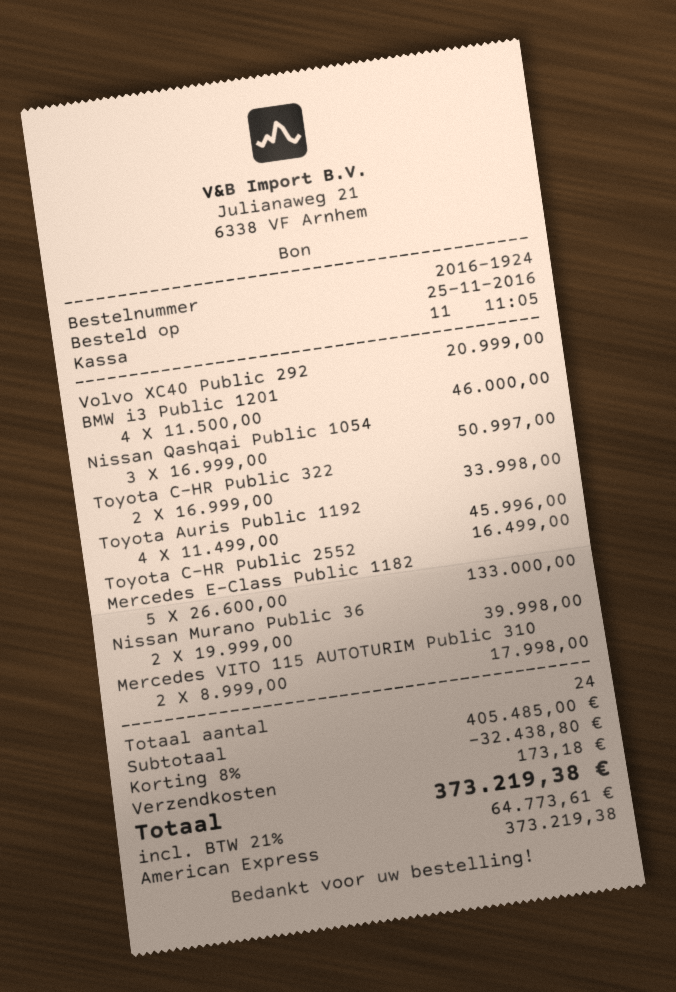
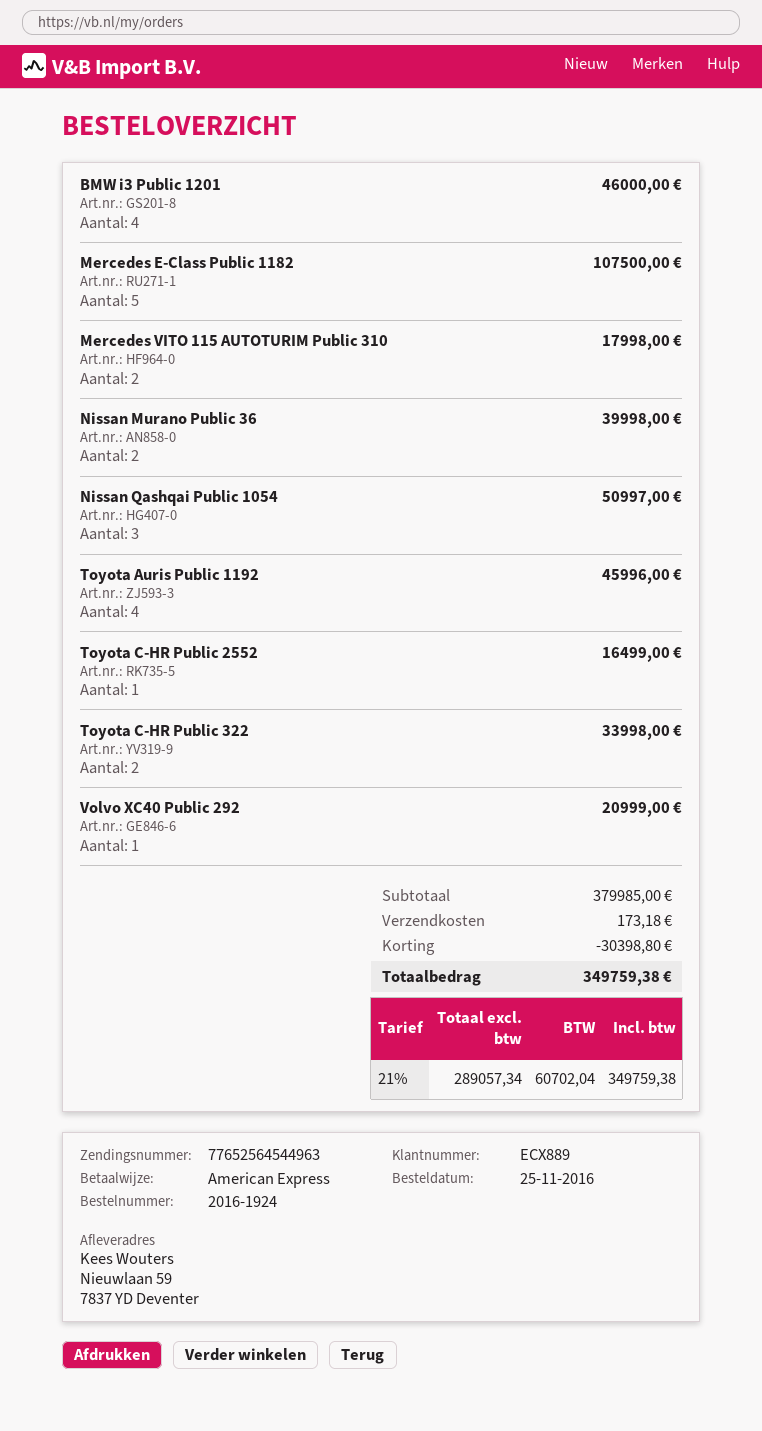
Mercedes E-Class Public 1182: 5 for 133000.00 -> 5 for 107500.00
subtotal: 405485.00 -> 379985.00
discount: 32438.80 -> 30398.80
tax: 21% = 64773.61 -> 21% = 60702.04
total: 373219.38 -> 349759.38

